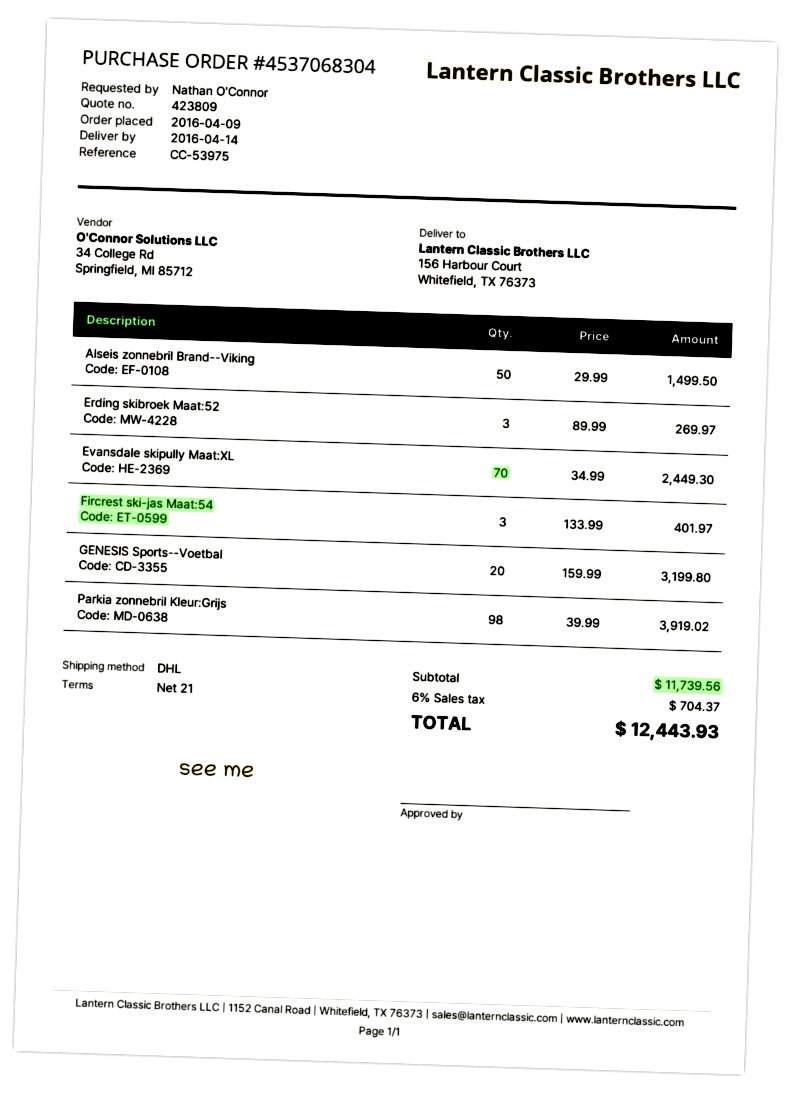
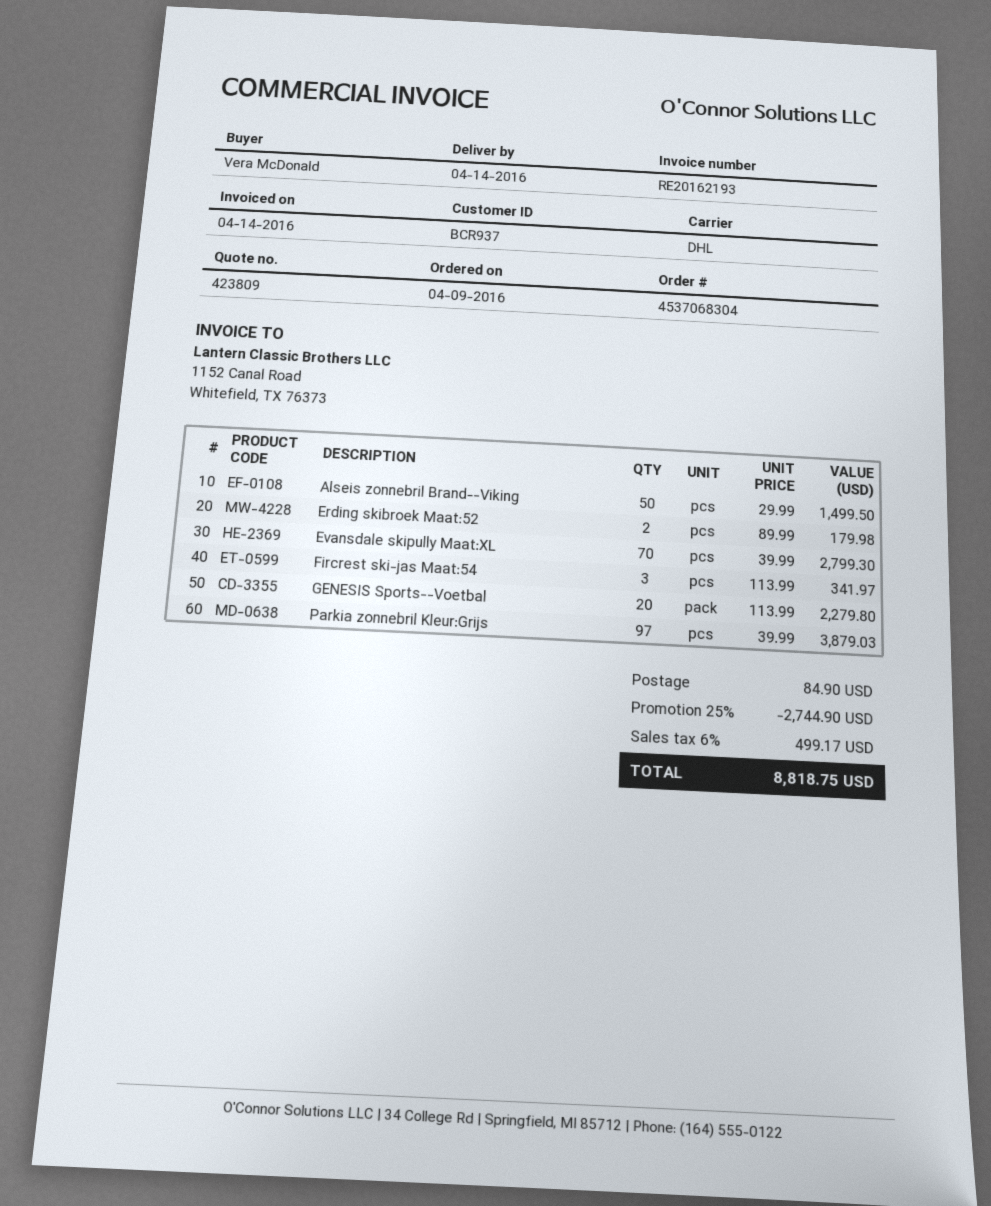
ordered by: Nathan O'Connor -> Vera McDonald
Erding skibroek Maat:52: 3 x 89.99 = 269.97 -> 2 x 89.99 = 179.98
Evansdale skipully Maat:XL: 70 x 34.99 = 2449.30 -> 70 x 39.99 = 2799.30
Fircrest ski-jas Maat:54: 3 x 133.99 = 401.97 -> 3 x 113.99 = 341.97
GENESIS Sports--Voetbal: 20 x 159.99 = 3199.80 -> 20 x 113.99 = 2279.80
Parkia zonnebril Kleur:Grijs: 98 x 39.99 = 3919.02 -> 97 x 39.99 = 3879.03
discount: none -> 25% = 2744.90
shipping: none -> 84.90
tax: 6% = 704.37 -> 6% = 499.17
total: 12443.93 -> 8818.75

